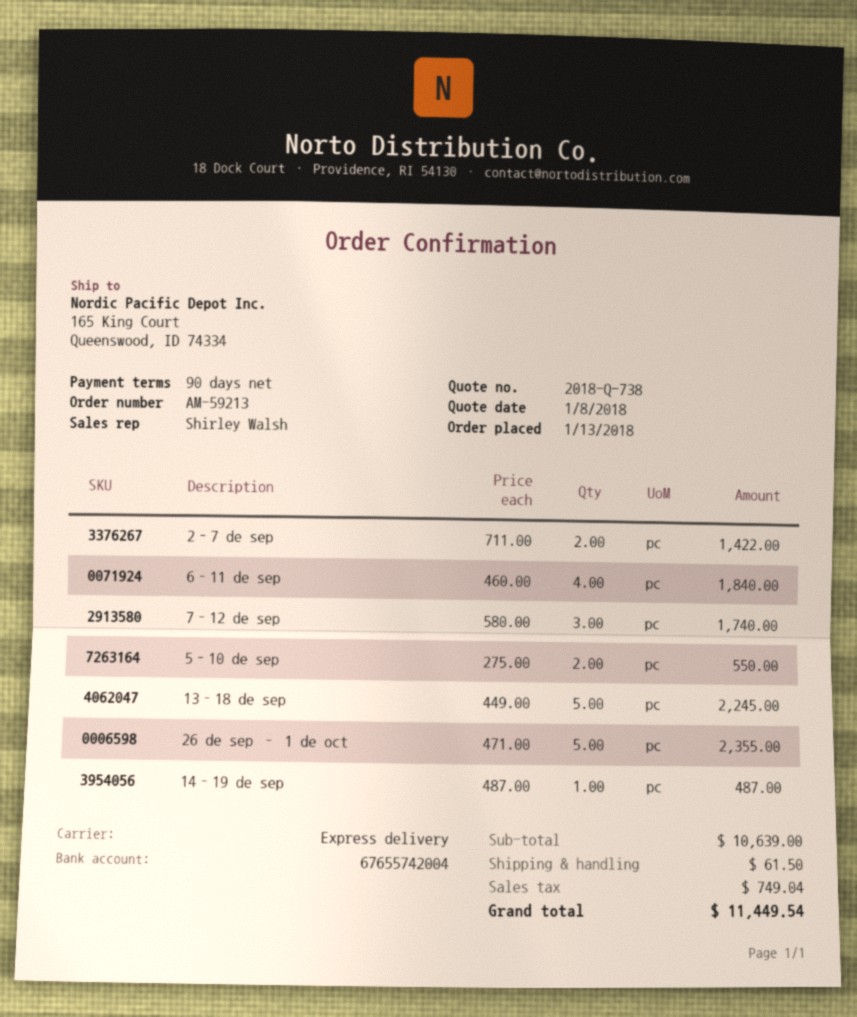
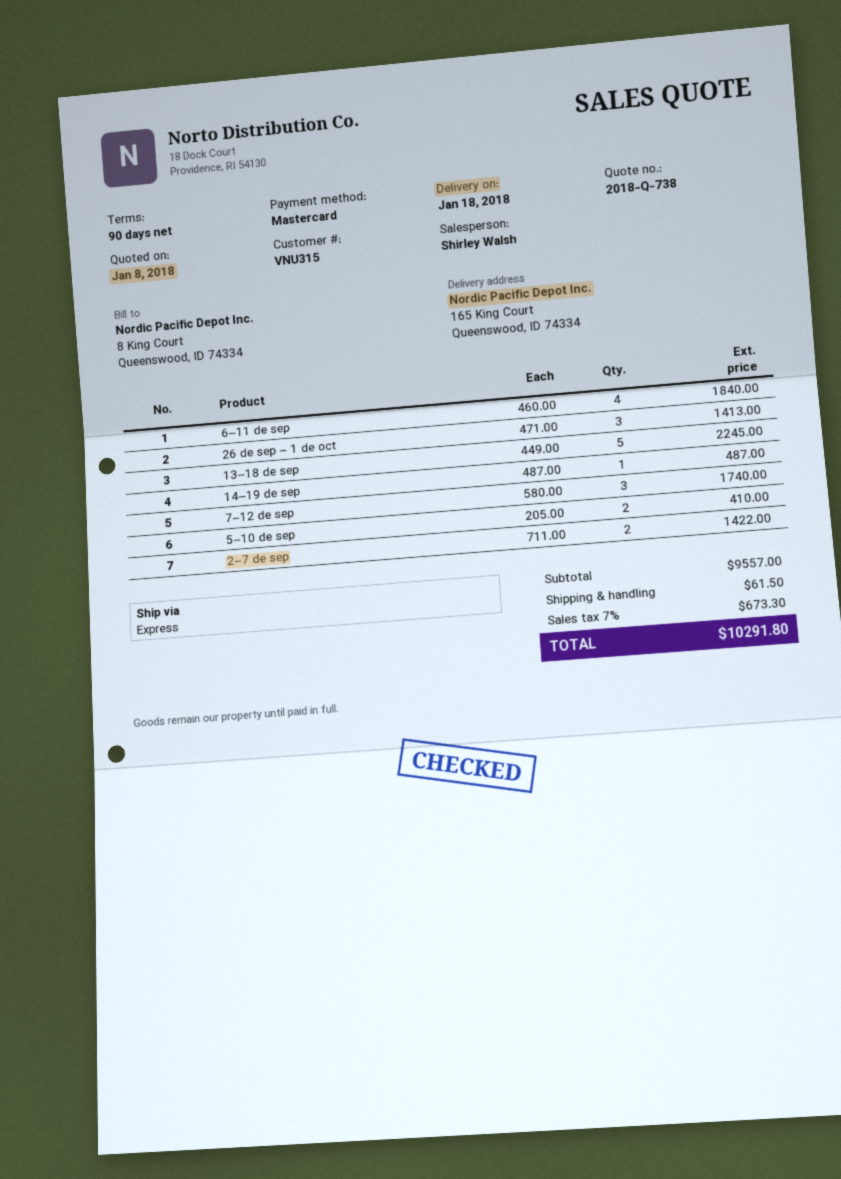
5–10 de sep: 2 x 275.00 = 550.00 -> 2 x 205.00 = 410.00
26 de sep – 1 de oct: 5 x 471.00 = 2355.00 -> 3 x 471.00 = 1413.00
subtotal: 10639.00 -> 9557.00
tax: 749.04 -> 673.30
total: 11449.54 -> 10291.80

